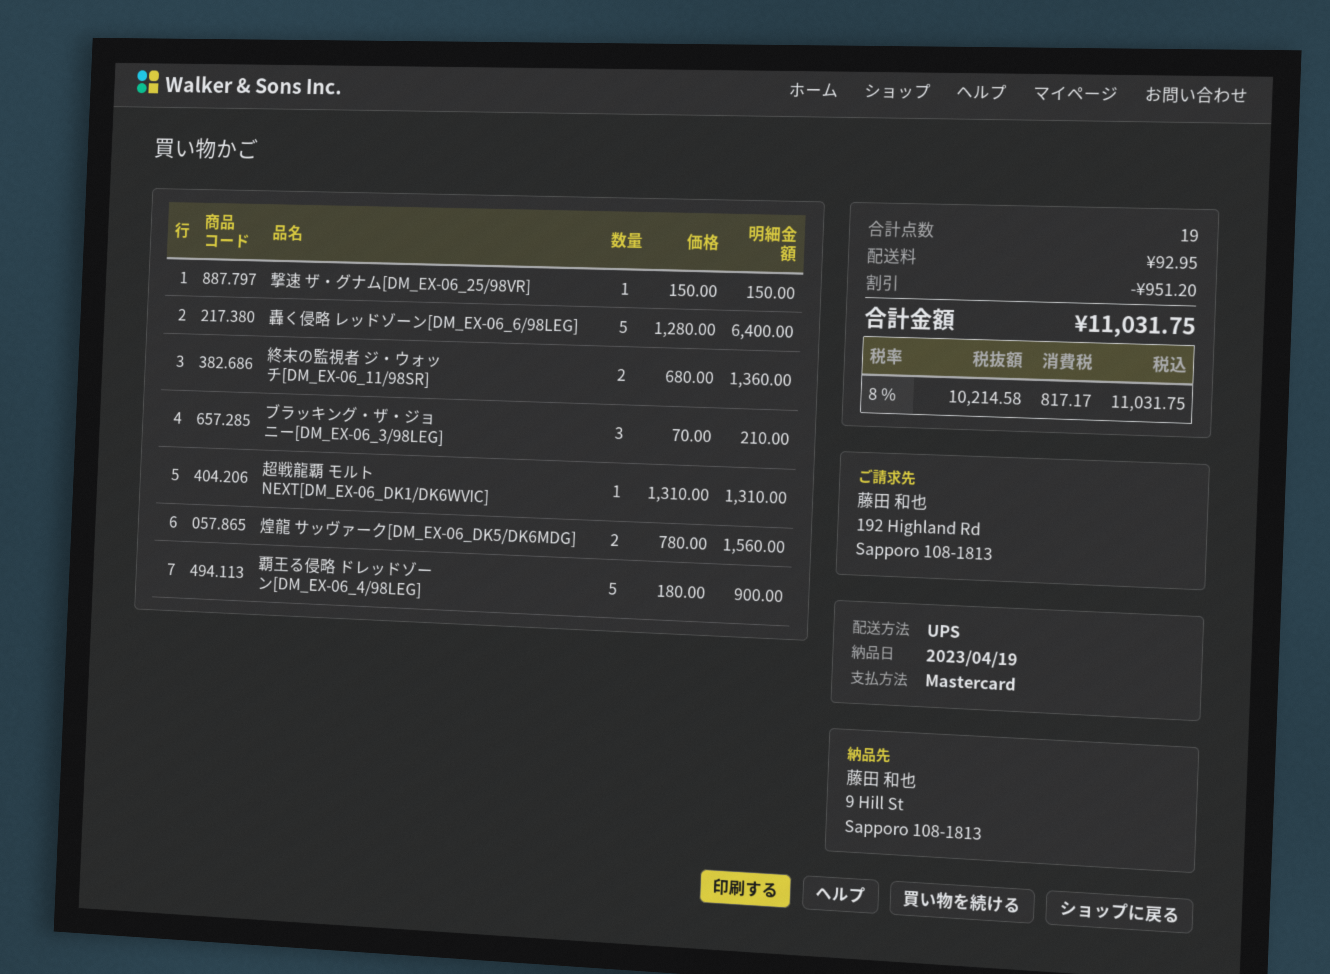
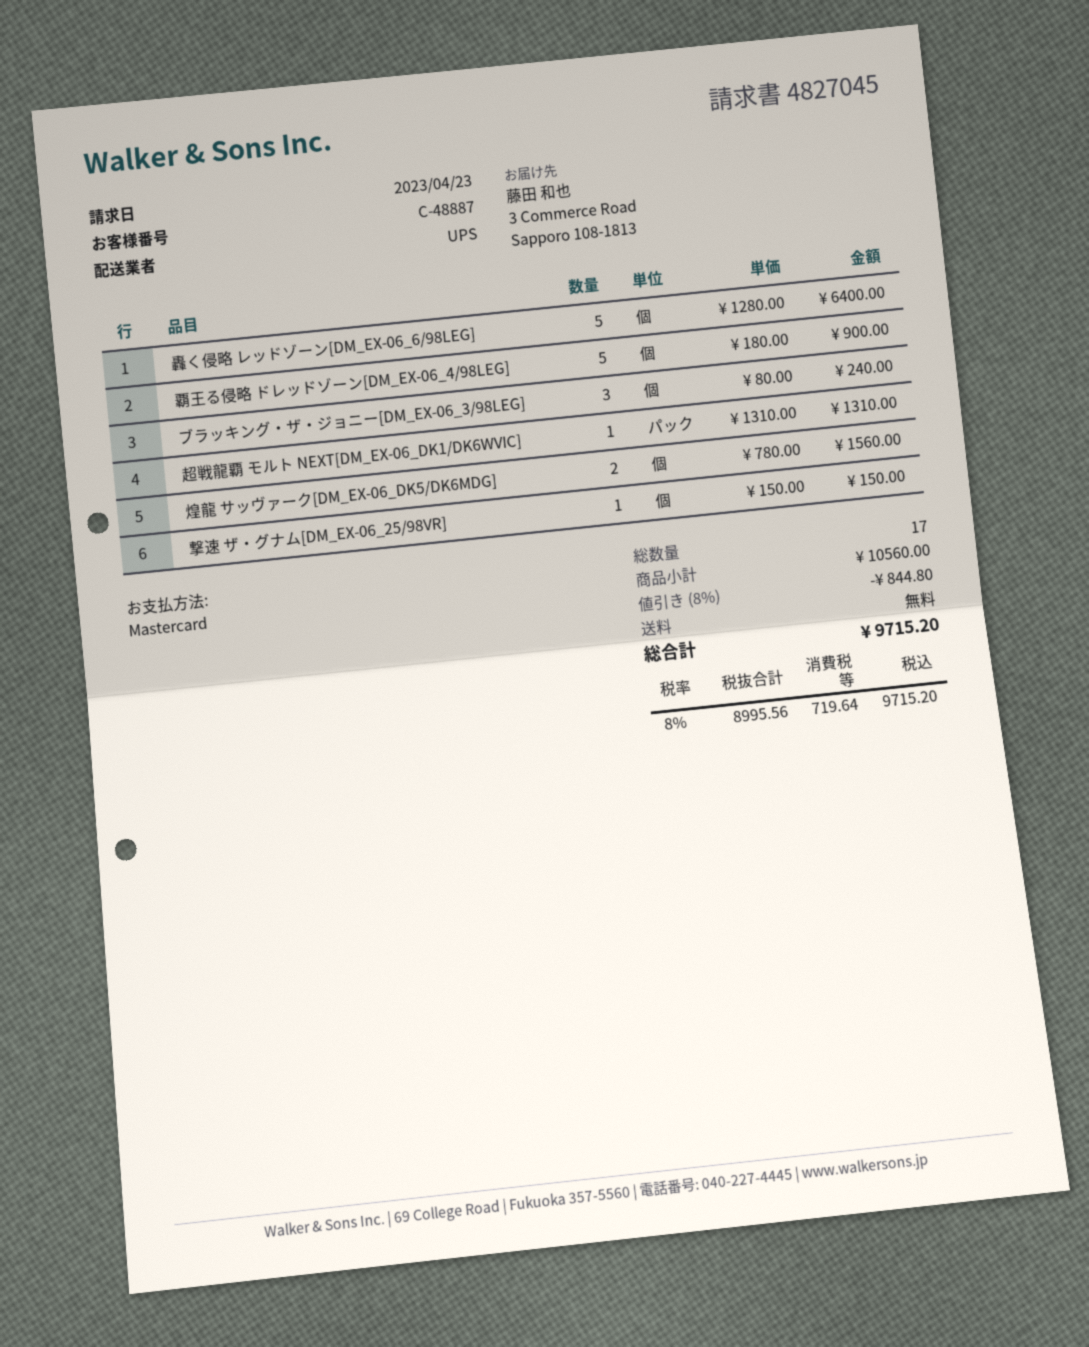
ship to: 9 Hill St, Sapporo 108-1813 -> 3 Commerce Road, Sapporo 108-1813
終末の監視者 ジ・ウォッチ[DM_EX-06_11/98SR]: 2 x 680.00 = 1360.00 -> none
ブラッキング・ザ・ジョニー[DM_EX-06_3/98LEG]: 3 x 70.00 = 210.00 -> 3 x 80.00 = 240.00
total quantity: 19 -> 17
discount: 951.20 -> 844.80
shipping: 92.95 -> 0.00
net: 10214.58 -> 8995.56
tax: 8% = 817.17 -> 8% = 719.64
total: 11031.75 -> 9715.20

